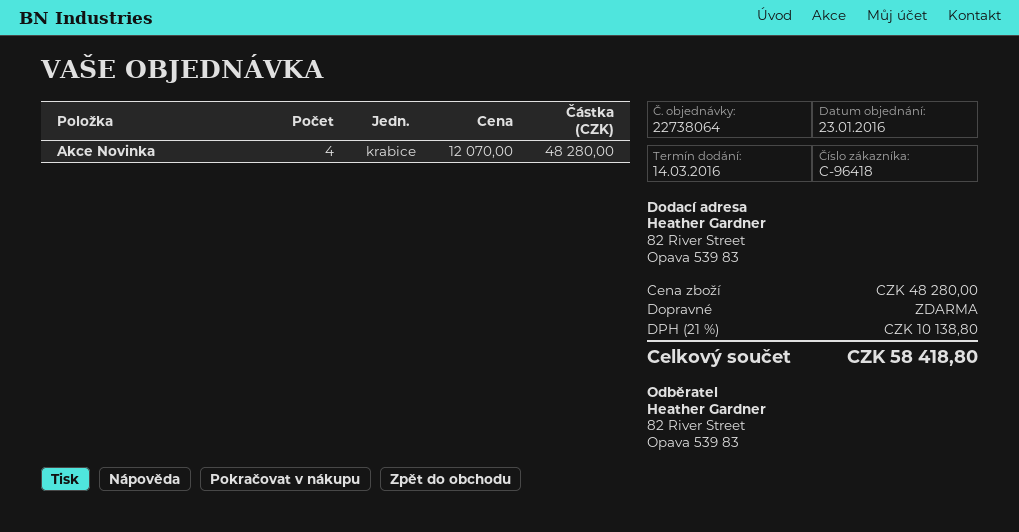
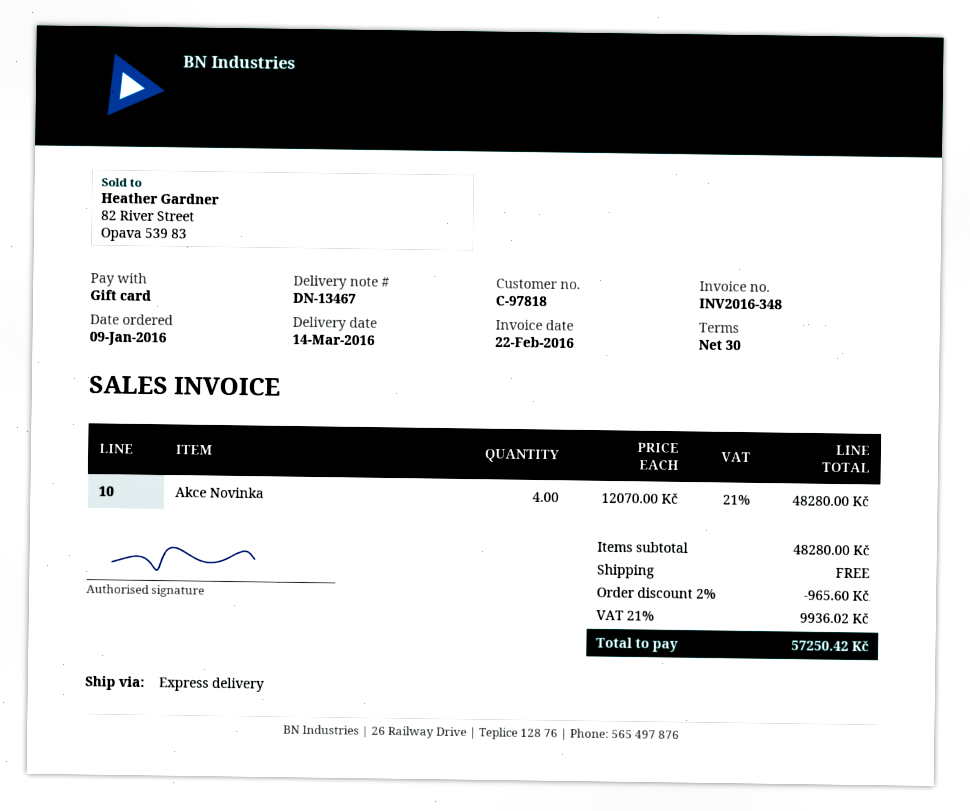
order date: 2016-01-23 -> 2016-01-09
customer number: C-96418 -> C-97818
discount: none -> 2% = 965.60
tax: 21% = 10138.80 -> 21% = 9936.02
total: 58418.80 -> 57250.42

